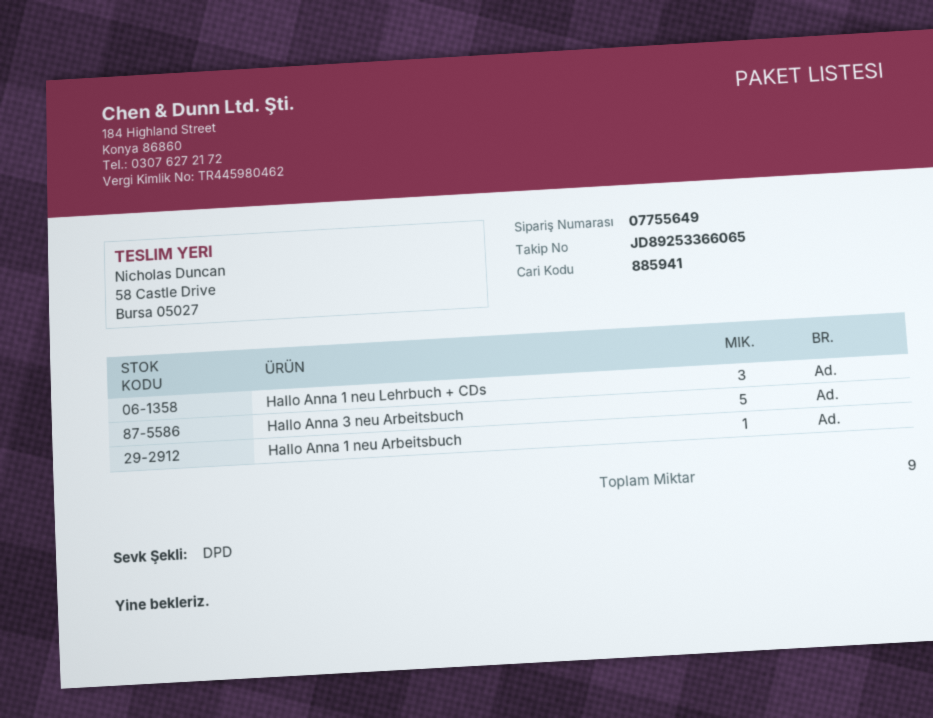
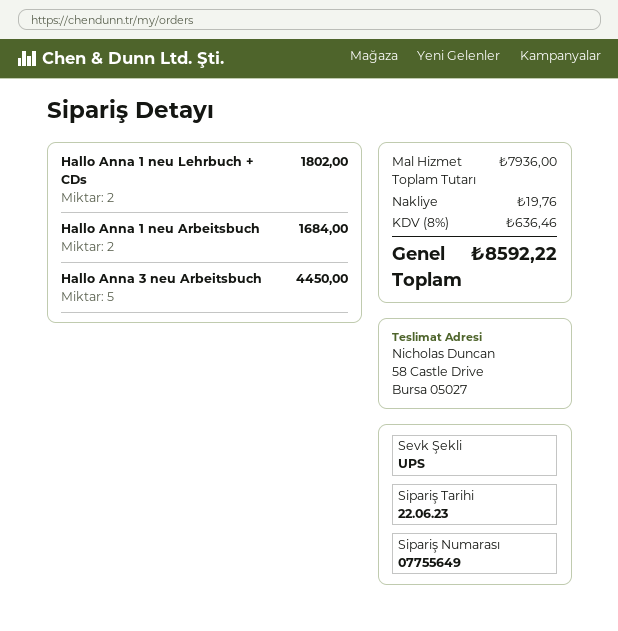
shipping method: DPD -> UPS
Hallo Anna 1 neu Lehrbuch + CDs: 3 -> 2
Hallo Anna 1 neu Arbeitsbuch: 1 -> 2

